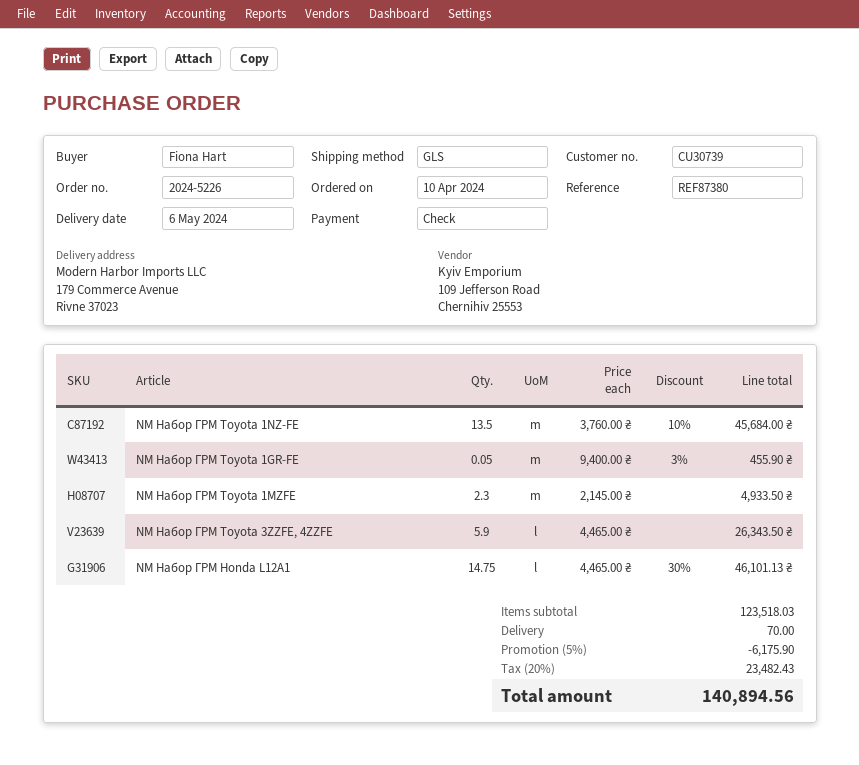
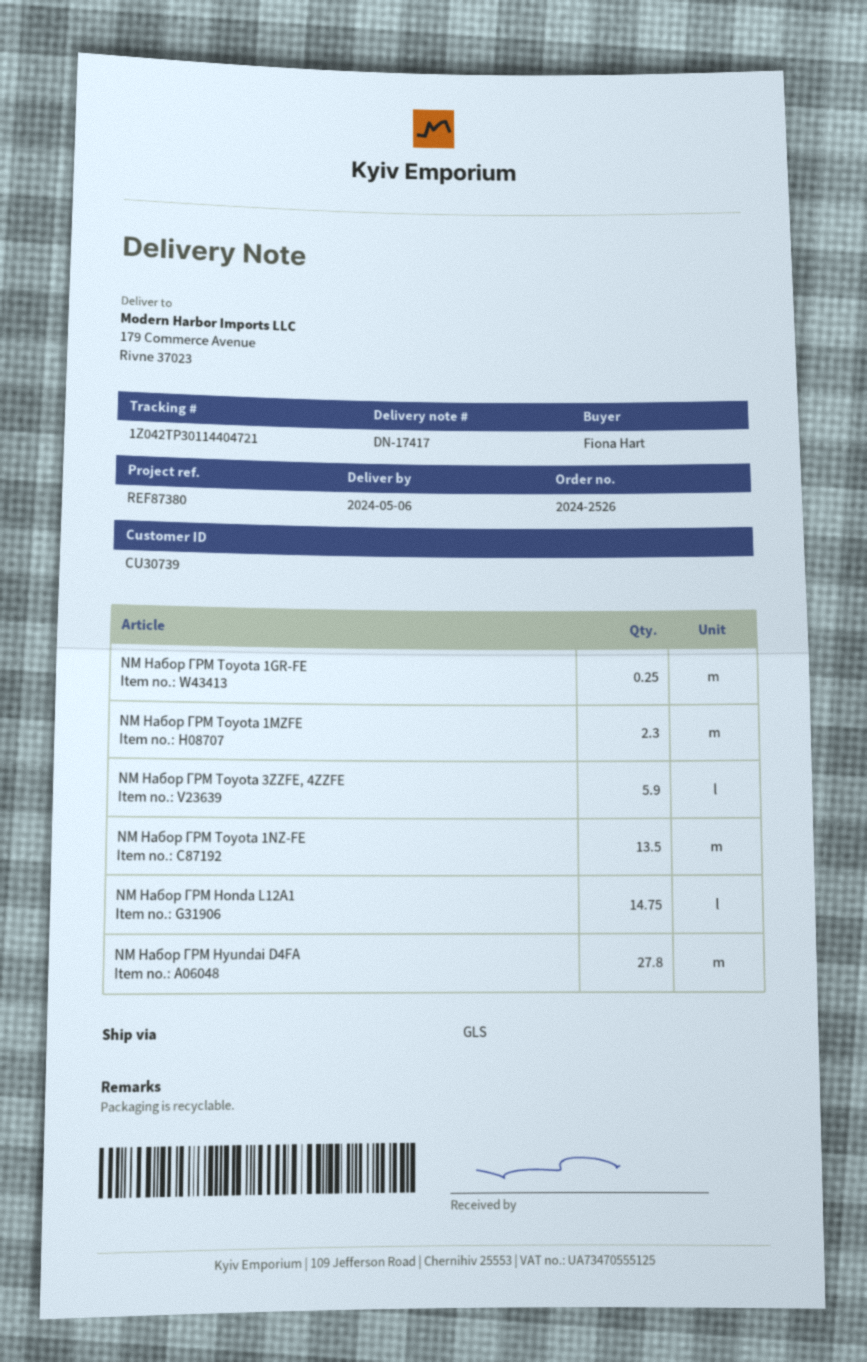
order number: 2024-5226 -> 2024-2526
NM Набор ГРМ Toyota 1GR-FE: 0.05 -> 0.25
NM Набор ГРМ Hyundai D4FA: none -> 27.8

